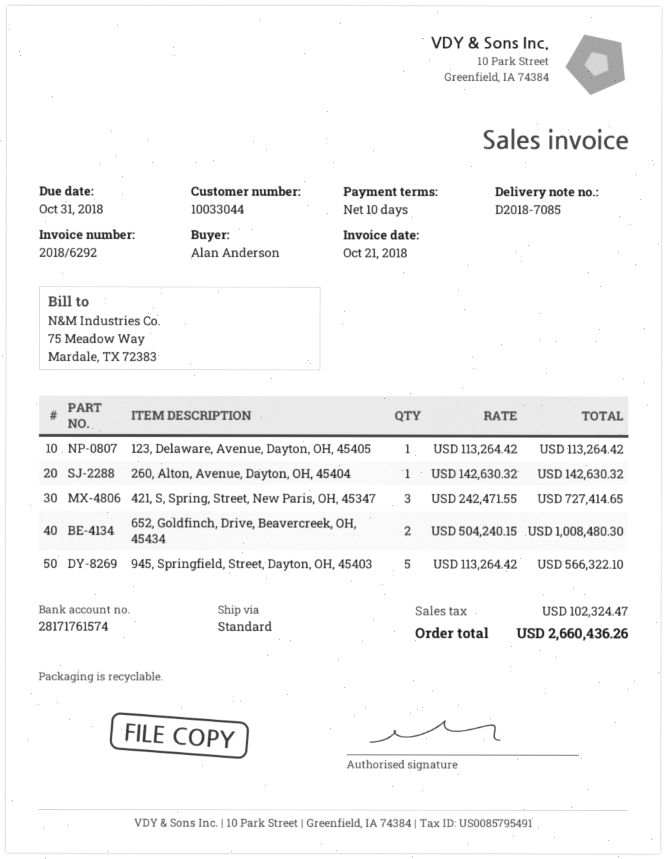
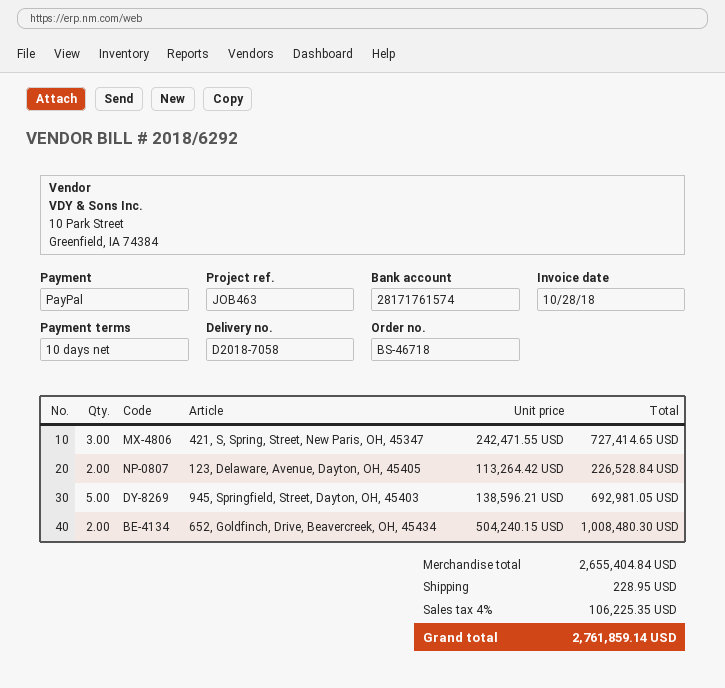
delivery note number: D2018-7085 -> D2018-7058
invoice date: 2018-10-21 -> 2018-10-28
123, Delaware, Avenue, Dayton, OH, 45405: 1 x 113264.42 = 113264.42 -> 2 x 113264.42 = 226528.84
260, Alton, Avenue, Dayton, OH, 45404: 1 x 142630.32 = 142630.32 -> none
945, Springfield, Street, Dayton, OH, 45403: 5 x 113264.42 = 566322.10 -> 5 x 138596.21 = 692981.05
shipping: none -> 228.95
tax: 102324.47 -> 106225.35
total: 2660436.26 -> 2761859.14

